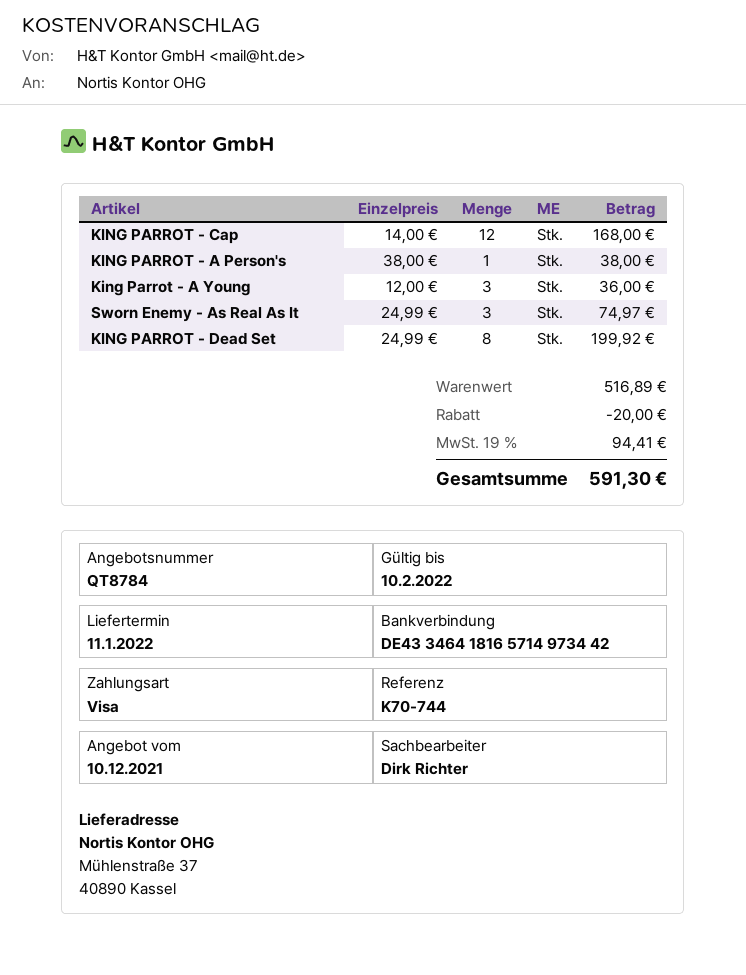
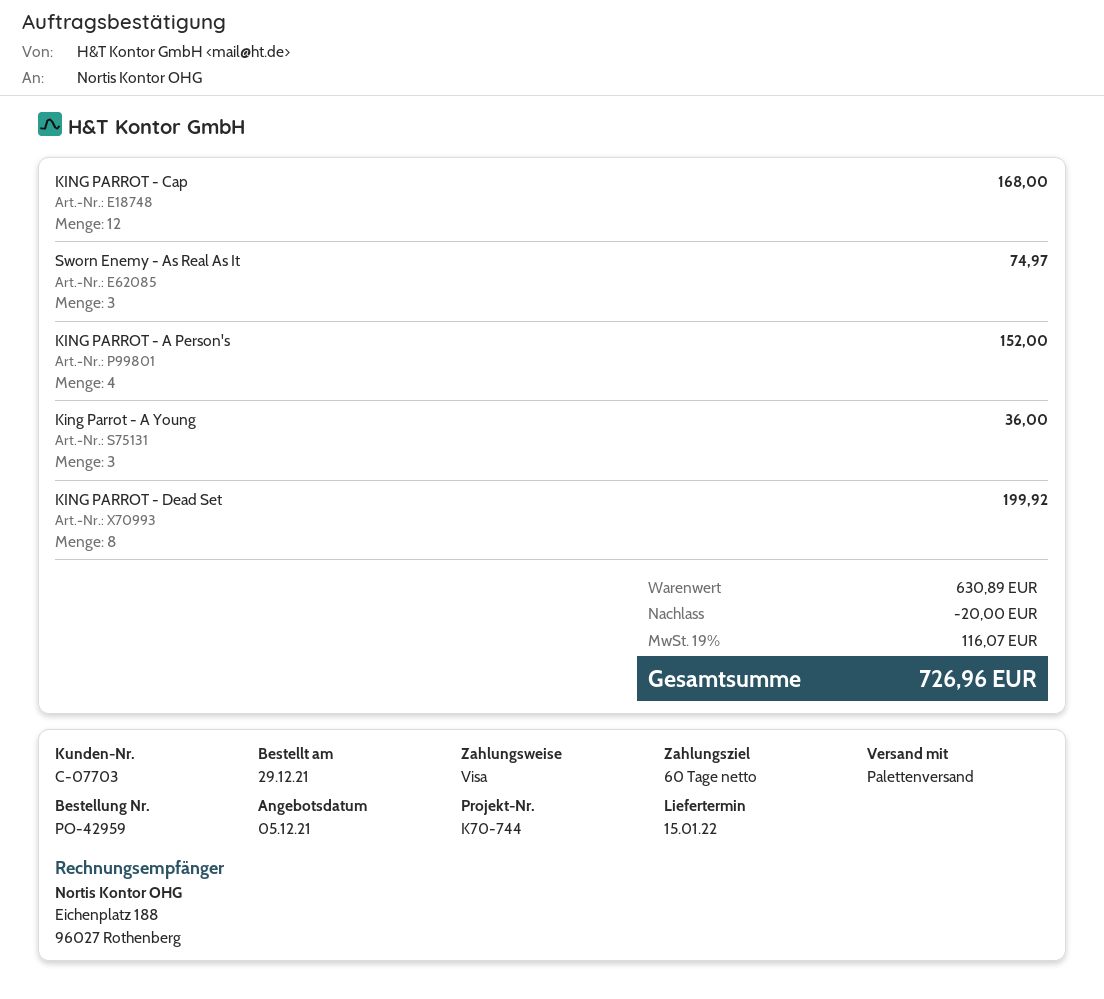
quote date: 2021-12-10 -> 2021-12-05
delivery date: 2022-01-11 -> 2022-01-15
KING PARROT - A Person's: 1 for 38.00 -> 4 for 152.00
subtotal: 516.89 -> 630.89
tax: 19% = 94.41 -> 19% = 116.07
total: 591.30 -> 726.96

